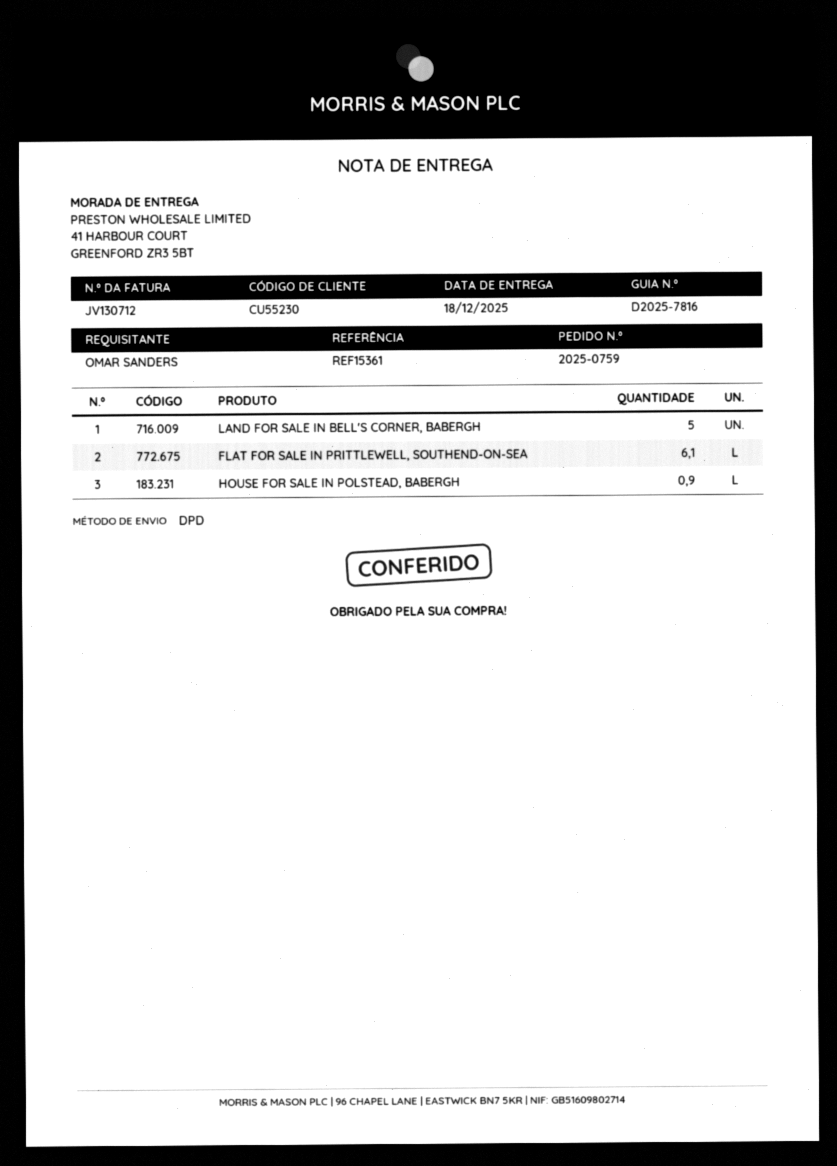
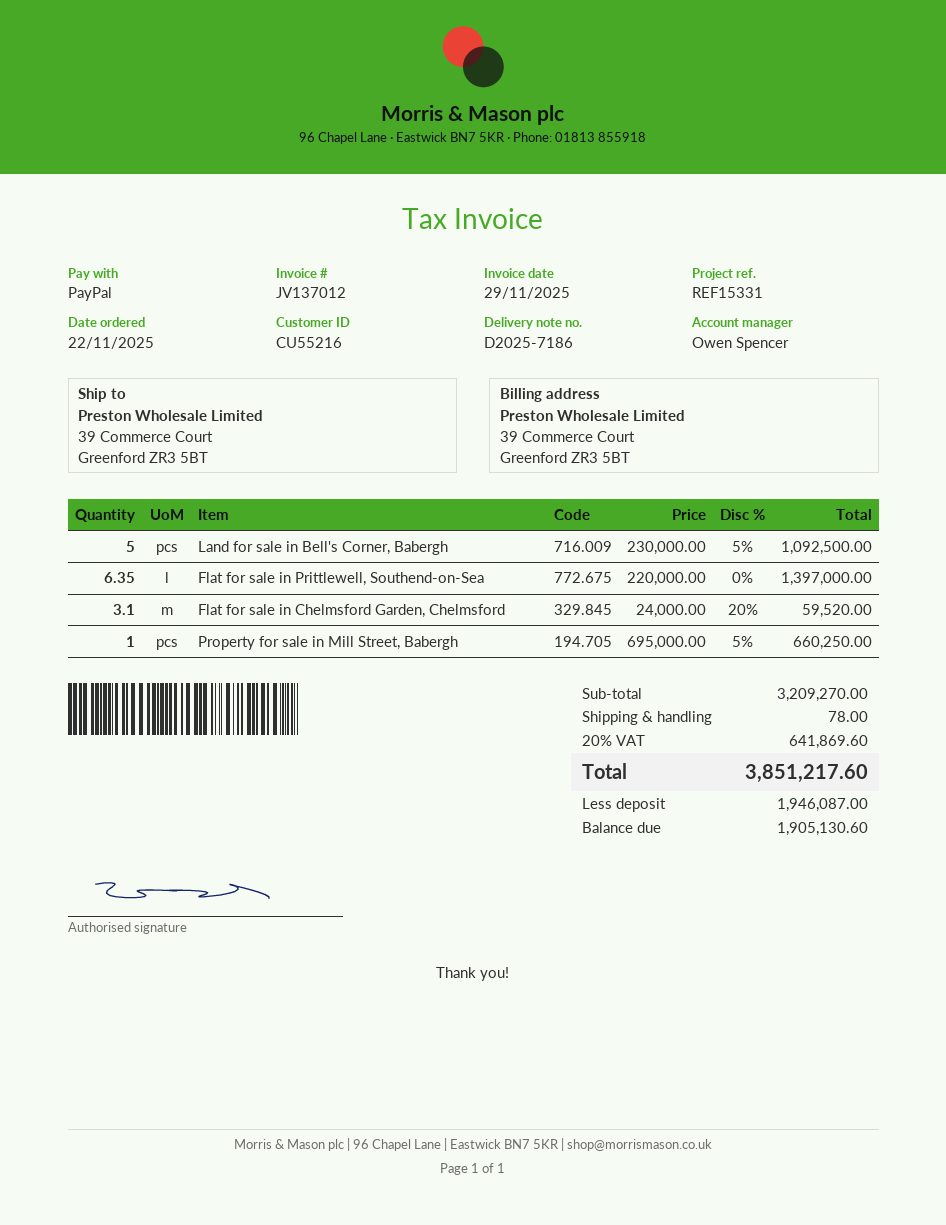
delivery note number: D2025-7816 -> D2025-7186
invoice number: JV130712 -> JV137012
customer number: CU55230 -> CU55216
reference: REF15361 -> REF15331
ship to: 41 HARBOUR COURT, GREENFORD ZR3 5BT -> 39 Commerce Court, Greenford ZR3 5BT
FLAT FOR SALE IN PRITTLEWELL, SOUTHEND-ON-SEA: 6.1 -> 6.35
HOUSE FOR SALE IN POLSTEAD, BABERGH: 0.9 -> none
Flat for sale in Chelmsford Garden, Chelmsford: none -> 3.1
Property for sale in Mill Street, Babergh: none -> 1

